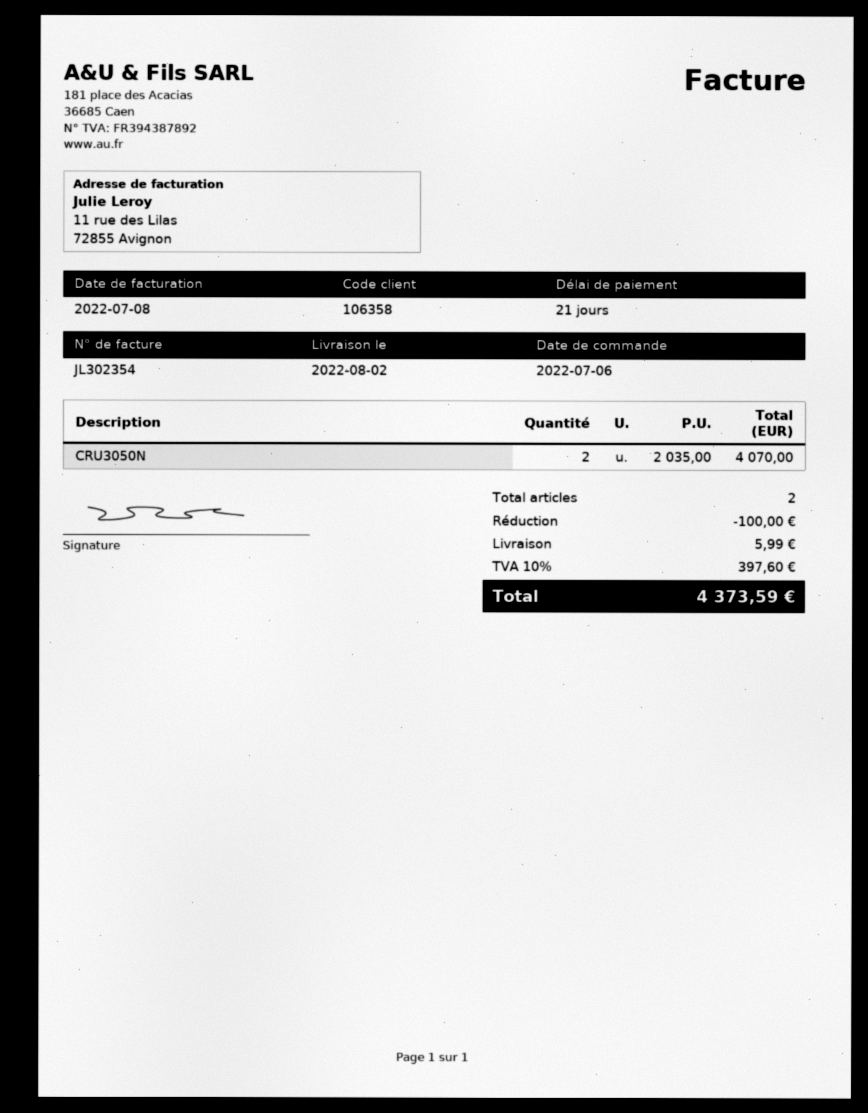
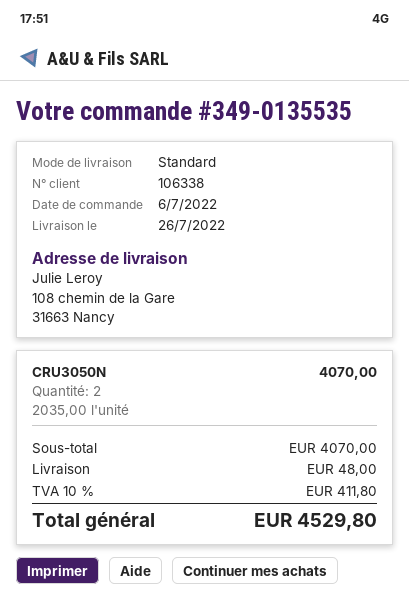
delivery date: 2022-08-02 -> 2022-07-26
customer number: 106358 -> 106338
discount: 100.00 -> none
shipping: 5.99 -> 48.00
tax: 10% = 397.60 -> 10% = 411.80
total: 4373.59 -> 4529.80

